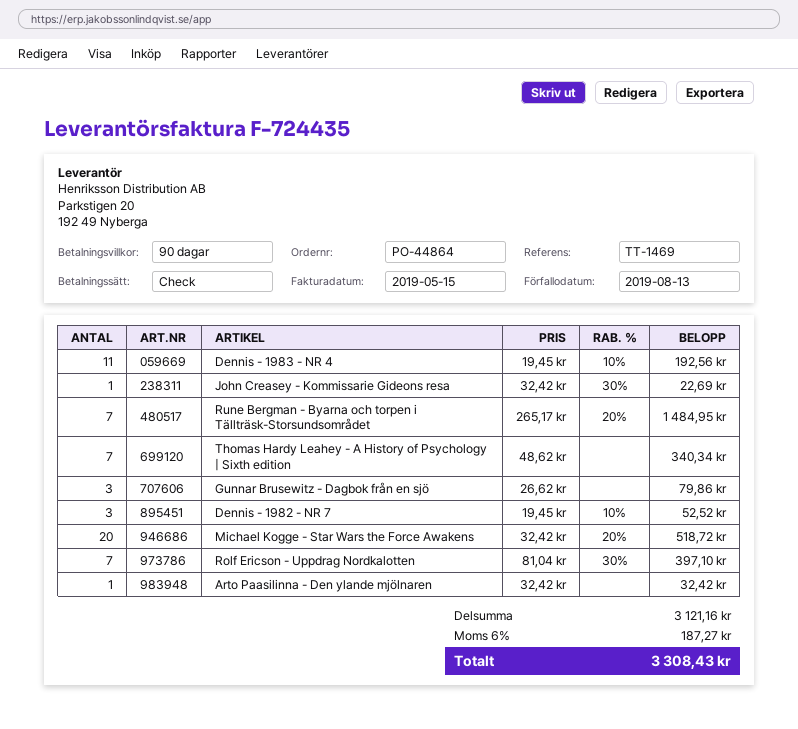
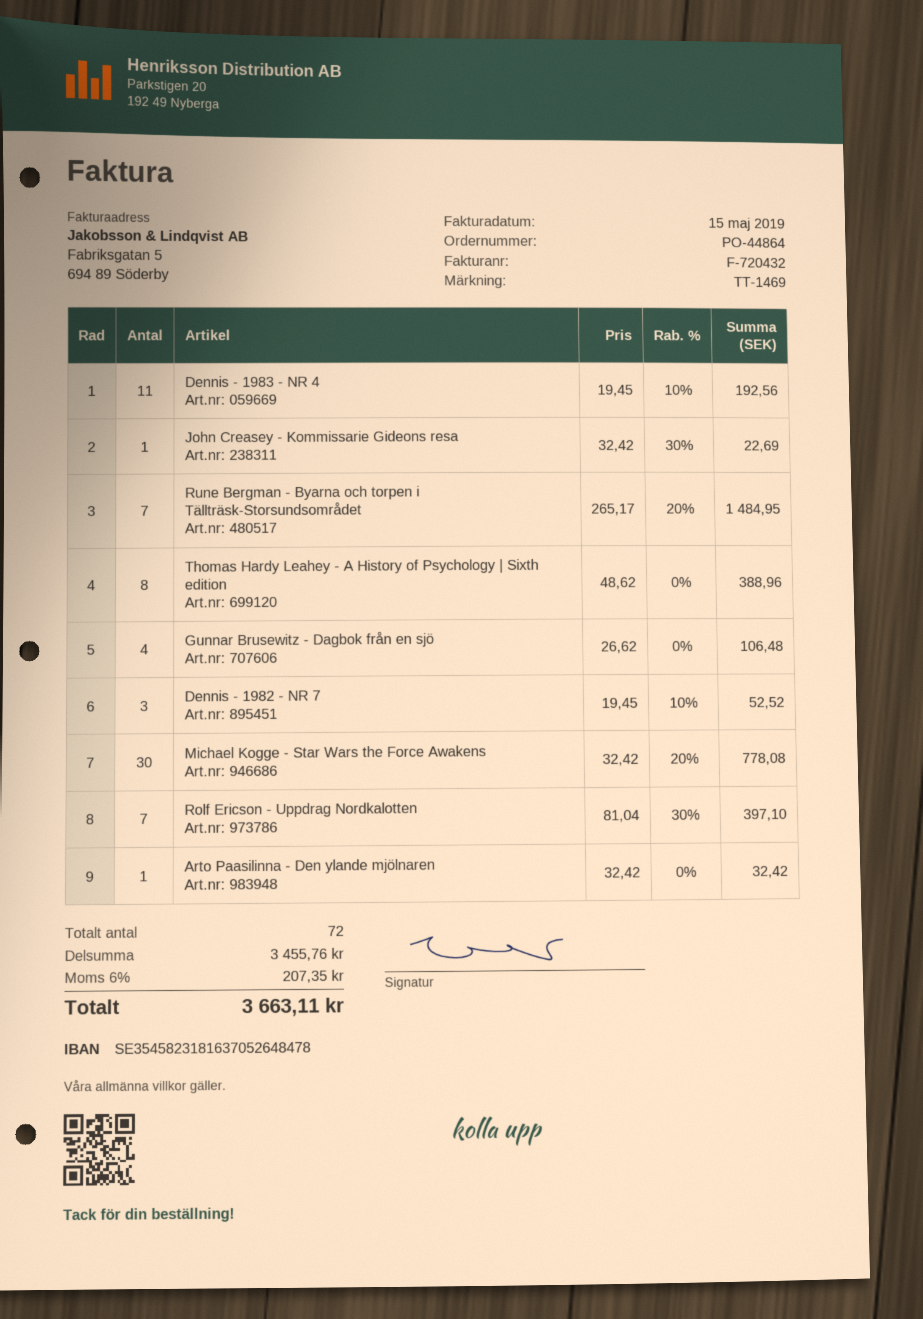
invoice number: F-724435 -> F-720432
Thomas Hardy Leahey - A History of Psychology | Sixth edition: 7 x 48.62 = 340.34 -> 8 x 48.62 = 388.96
Gunnar Brusewitz - Dagbok från en sjö: 3 x 26.62 = 79.86 -> 4 x 26.62 = 106.48
Michael Kogge - Star Wars the Force Awakens: 20 x 32.42 - 20% = 518.72 -> 30 x 32.42 - 20% = 778.08
subtotal: 3121.16 -> 3455.76
tax: 6% = 187.27 -> 6% = 207.35
total: 3308.43 -> 3663.11

